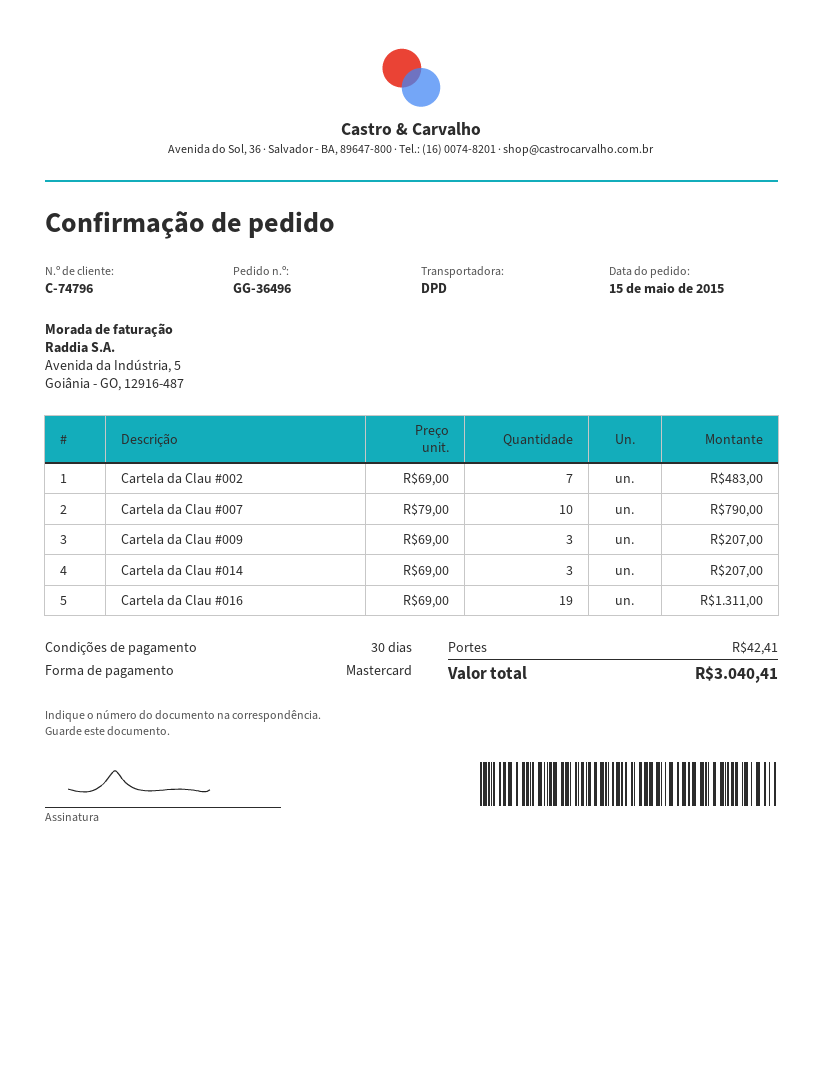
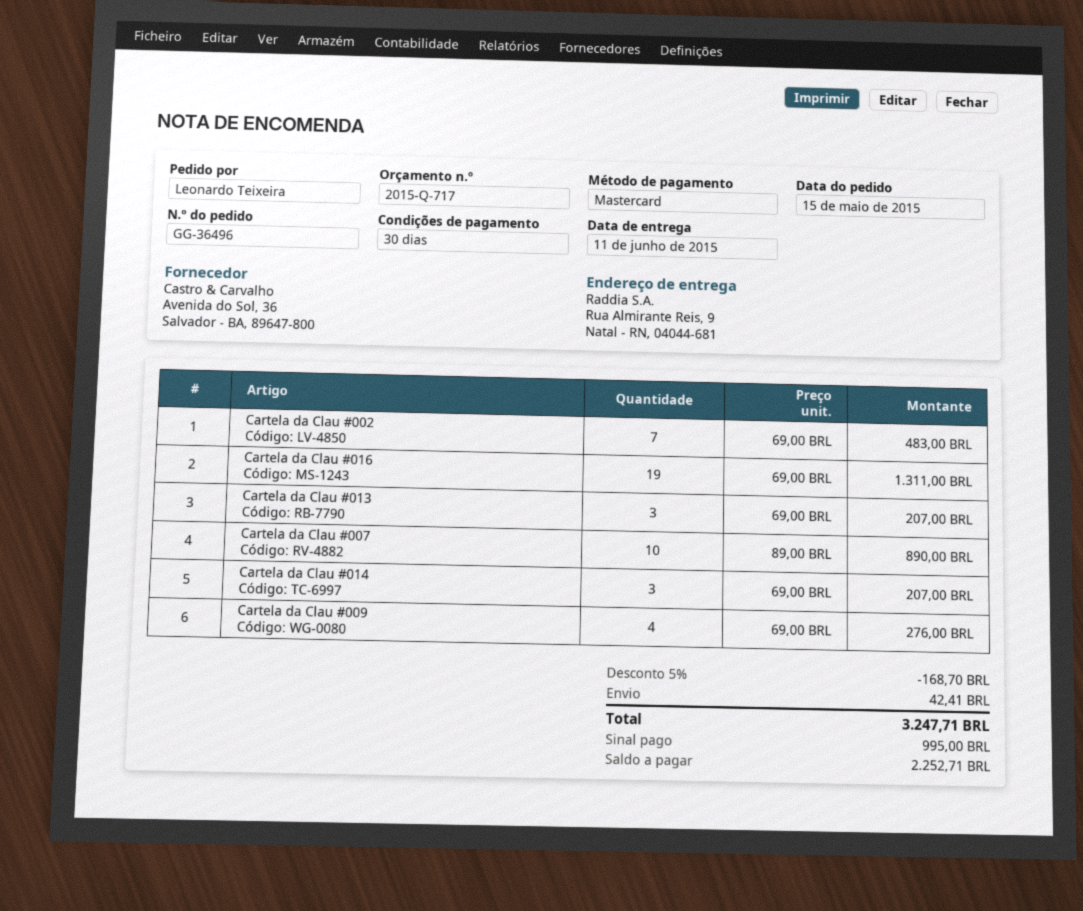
Cartela da Clau #007: 10 x 79.00 = 790.00 -> 10 x 89.00 = 890.00
Cartela da Clau #009: 3 x 69.00 = 207.00 -> 4 x 69.00 = 276.00
Cartela da Clau #013: none -> 3 x 69.00 = 207.00
discount: none -> 5% = 168.70
total: 3040.41 -> 3247.71

